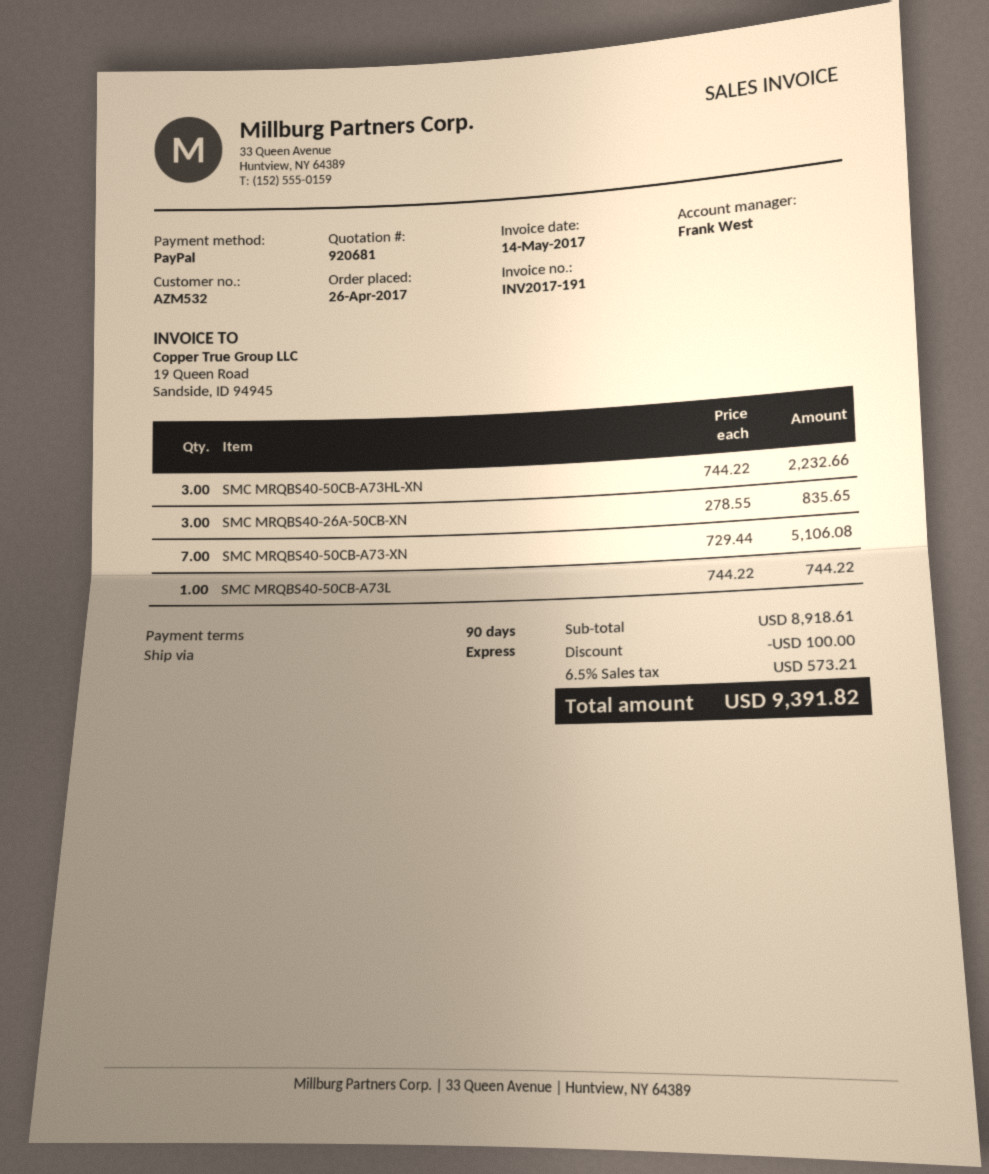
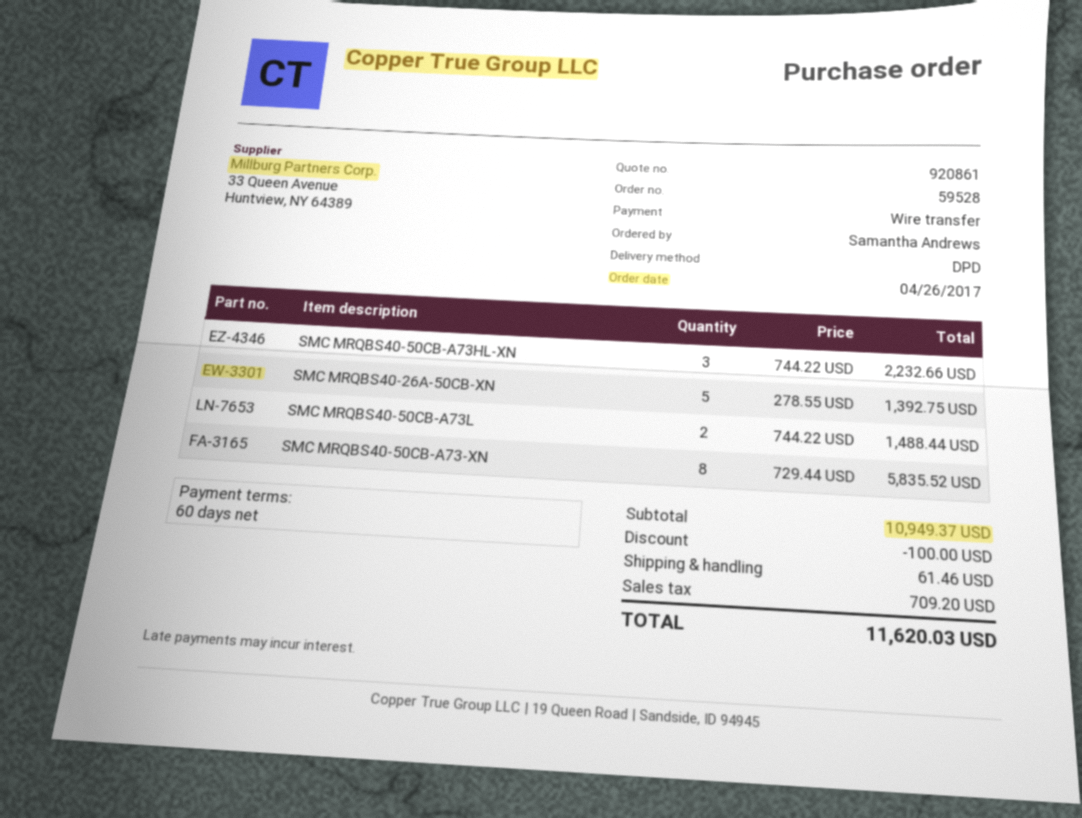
quote number: 920681 -> 920861
payment terms: 90 days -> 60 days
payment method: PayPal -> bank transfer
shipping method: express -> DPD
SMC MRQBS40-26A-50CB-XN: 3 x 278.55 = 835.65 -> 5 x 278.55 = 1392.75
SMC MRQBS40-50CB-A73-XN: 7 x 729.44 = 5106.08 -> 8 x 729.44 = 5835.52
SMC MRQBS40-50CB-A73L: 1 x 744.22 = 744.22 -> 2 x 744.22 = 1488.44
subtotal: 8918.61 -> 10949.37
shipping: none -> 61.46
tax: 573.21 -> 709.20
total: 9391.82 -> 11620.03

